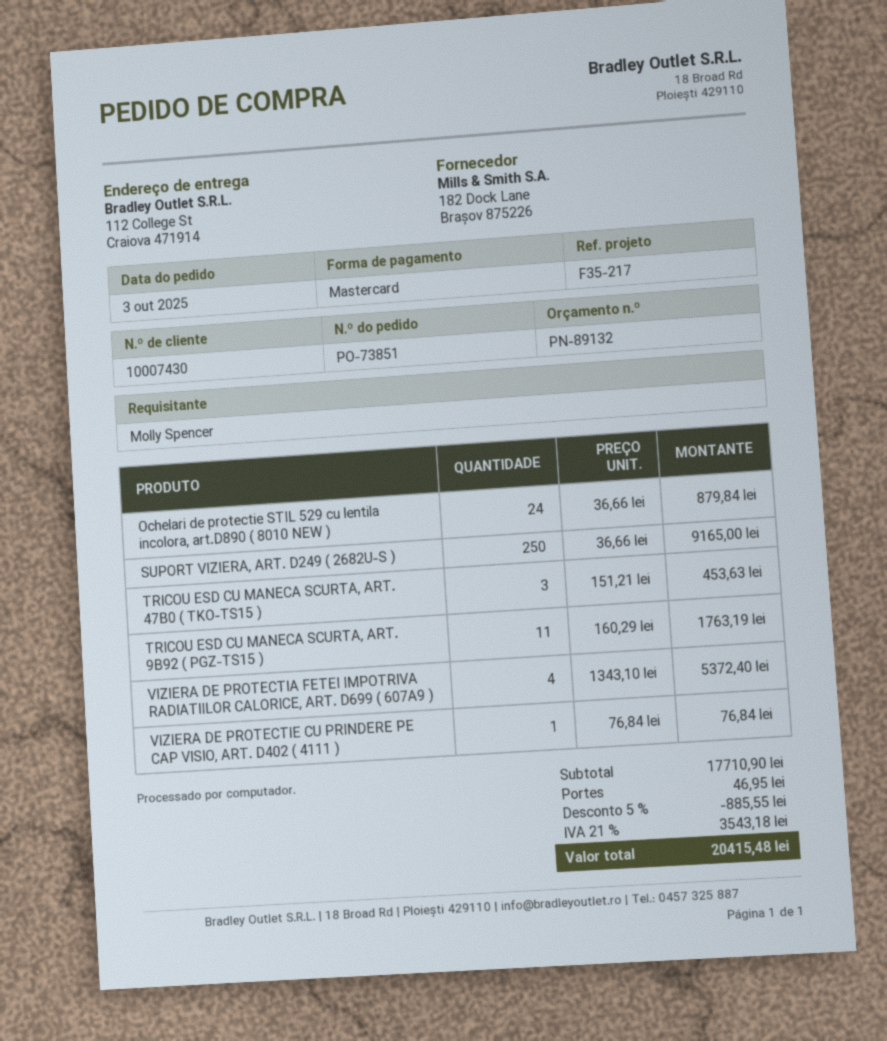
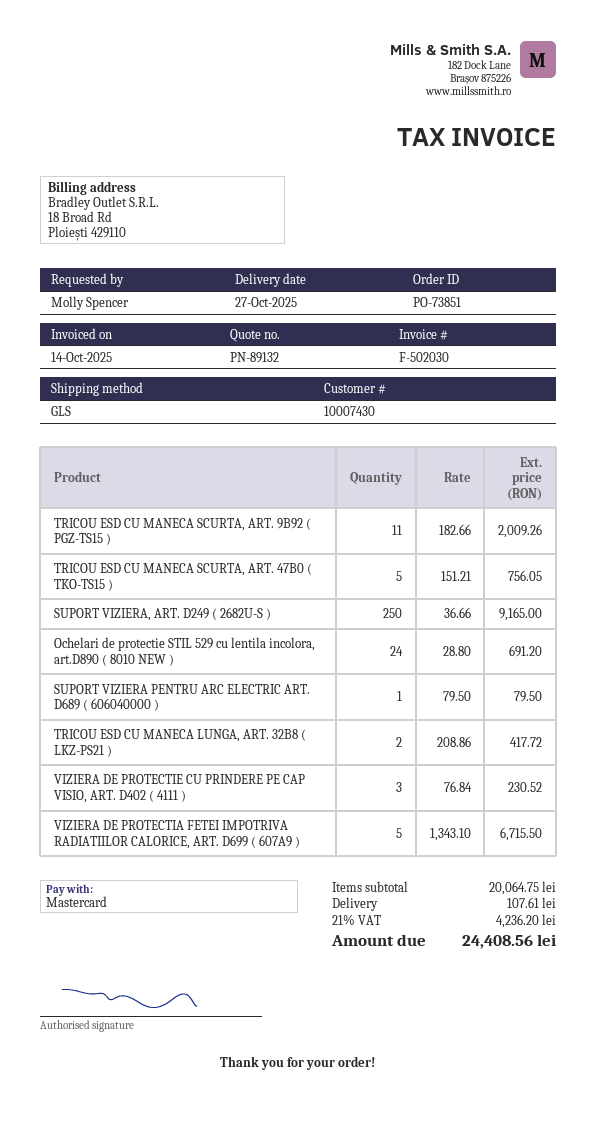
Ochelari de protectie STIL 529 cu lentila incolora, art.D890 ( 8010 NEW ): 24 x 36.66 = 879.84 -> 24 x 28.80 = 691.20
TRICOU ESD CU MANECA SCURTA, ART. 47B0 ( TKO-TS15 ): 3 x 151.21 = 453.63 -> 5 x 151.21 = 756.05
TRICOU ESD CU MANECA SCURTA, ART. 9B92 ( PGZ-TS15 ): 11 x 160.29 = 1763.19 -> 11 x 182.66 = 2009.26
VIZIERA DE PROTECTIA FETEI IMPOTRIVA RADIATIILOR CALORICE, ART. D699 ( 607A9 ): 4 x 1343.10 = 5372.40 -> 5 x 1343.10 = 6715.50
VIZIERA DE PROTECTIE CU PRINDERE PE CAP VISIO, ART. D402 ( 4111 ): 1 x 76.84 = 76.84 -> 3 x 76.84 = 230.52
SUPORT VIZIERA PENTRU ARC ELECTRIC ART. D689 ( 606040000 ): none -> 1 x 79.50 = 79.50
TRICOU ESD CU MANECA LUNGA, ART. 32B8 ( LKZ-PS21 ): none -> 2 x 208.86 = 417.72
subtotal: 17710.90 -> 20064.75
discount: 5% = 885.55 -> none
shipping: 46.95 -> 107.61
tax: 21% = 3543.18 -> 21% = 4236.20
total: 20415.48 -> 24408.56

